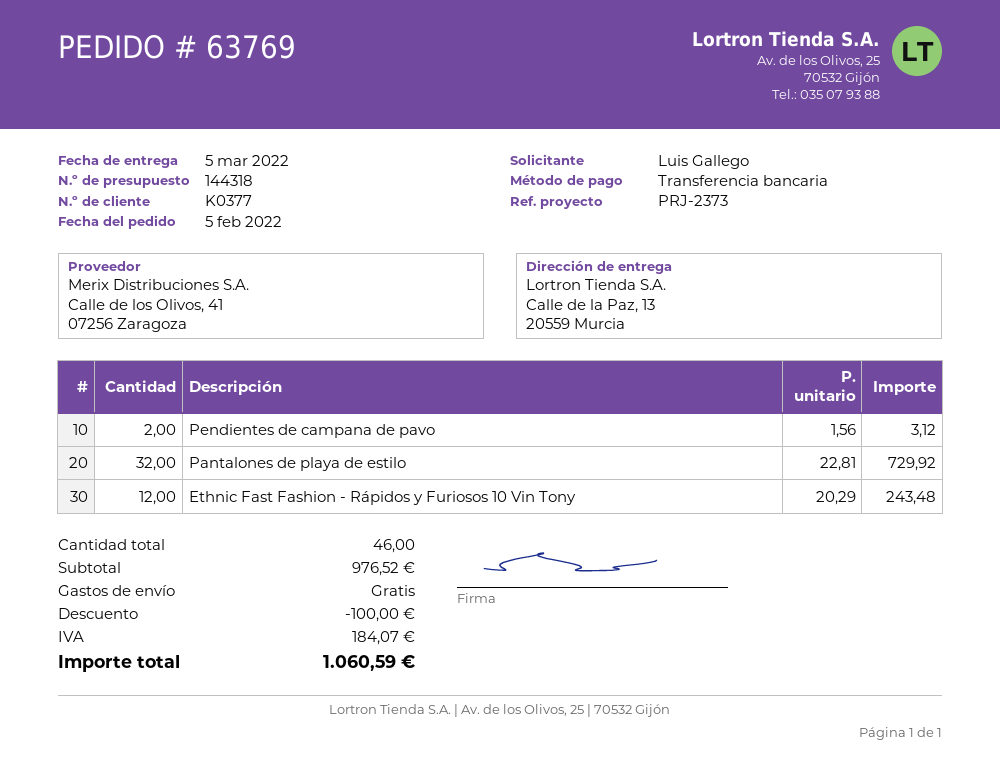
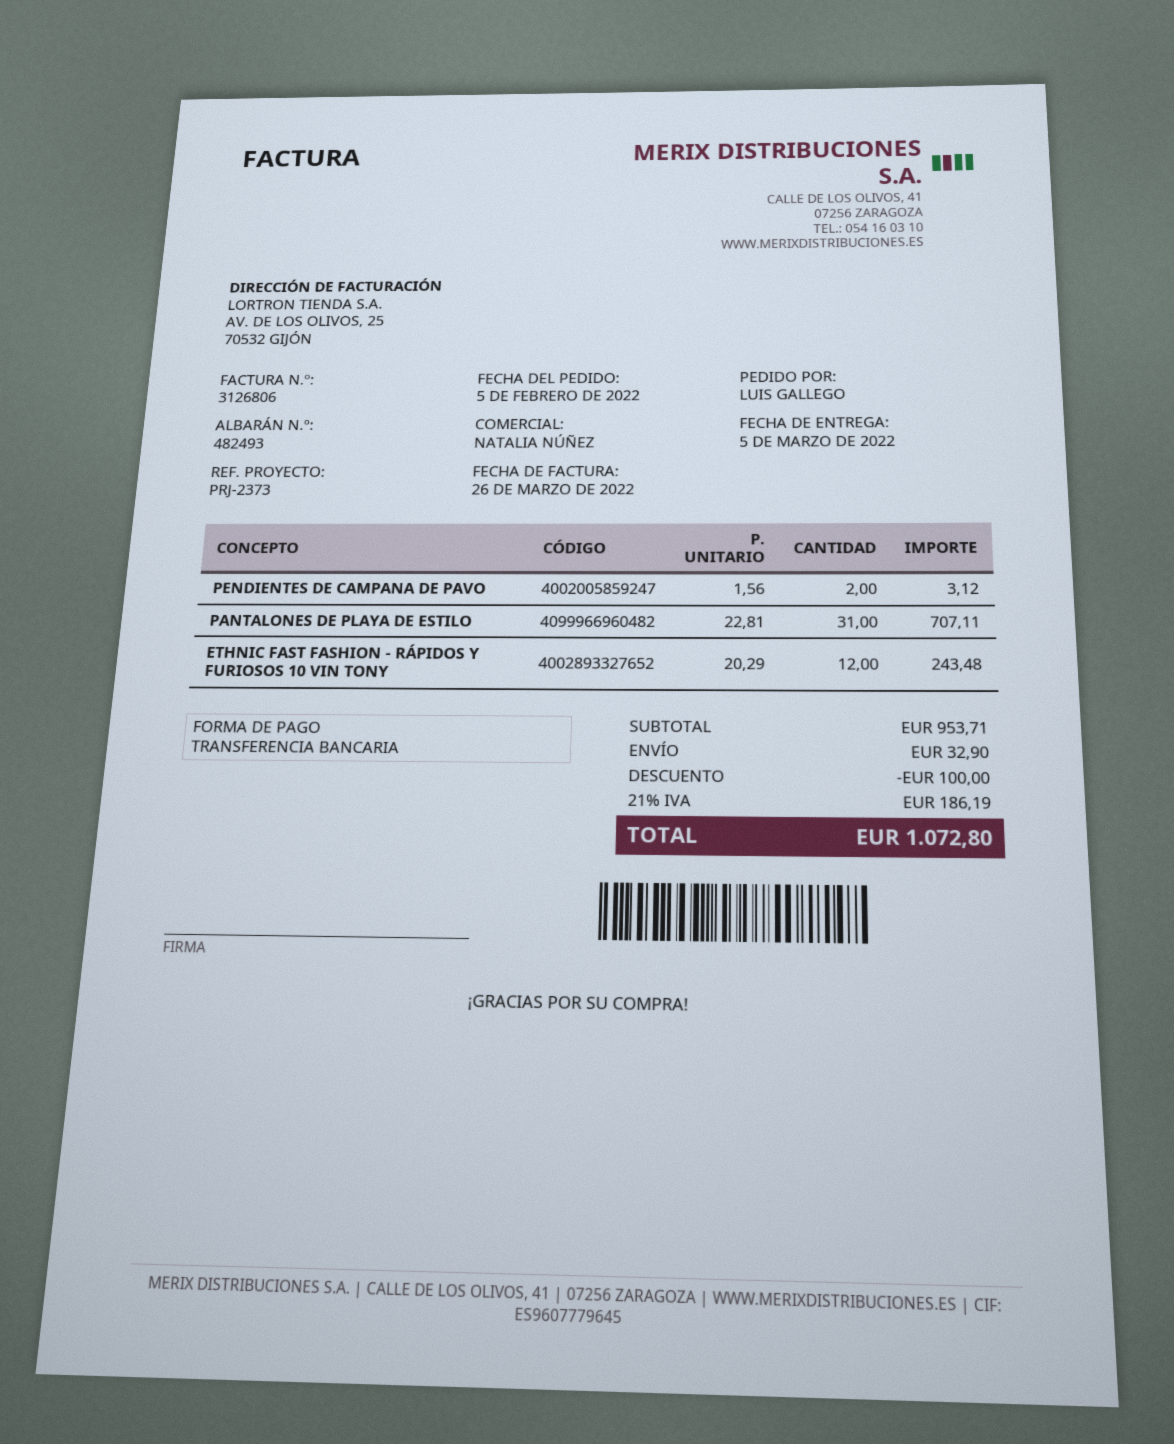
Pantalones de playa de estilo: 32 x 22.81 = 729.92 -> 31 x 22.81 = 707.11
subtotal: 976.52 -> 953.71
shipping: 0.00 -> 32.90
tax: 184.07 -> 186.19
total: 1060.59 -> 1072.80

